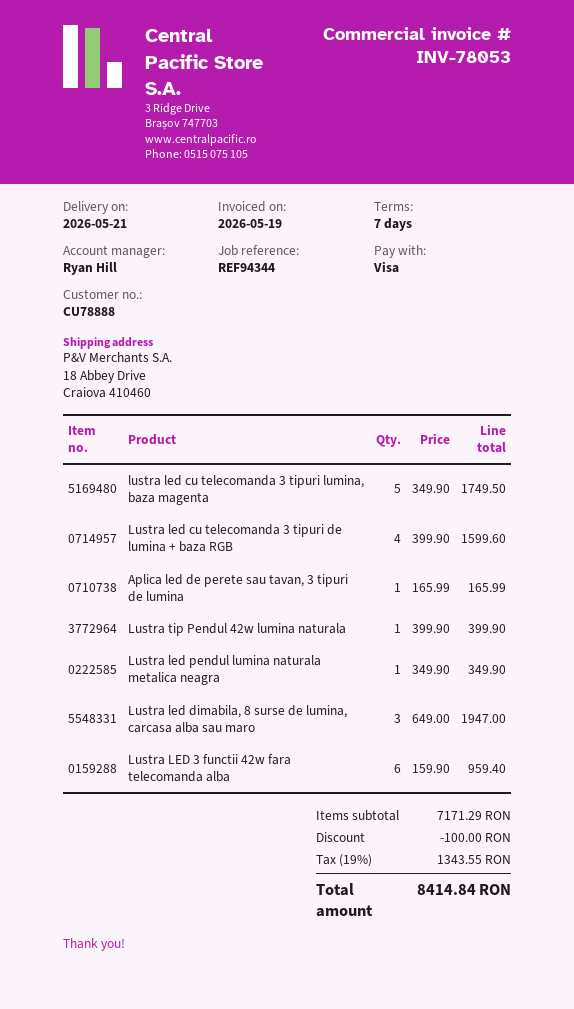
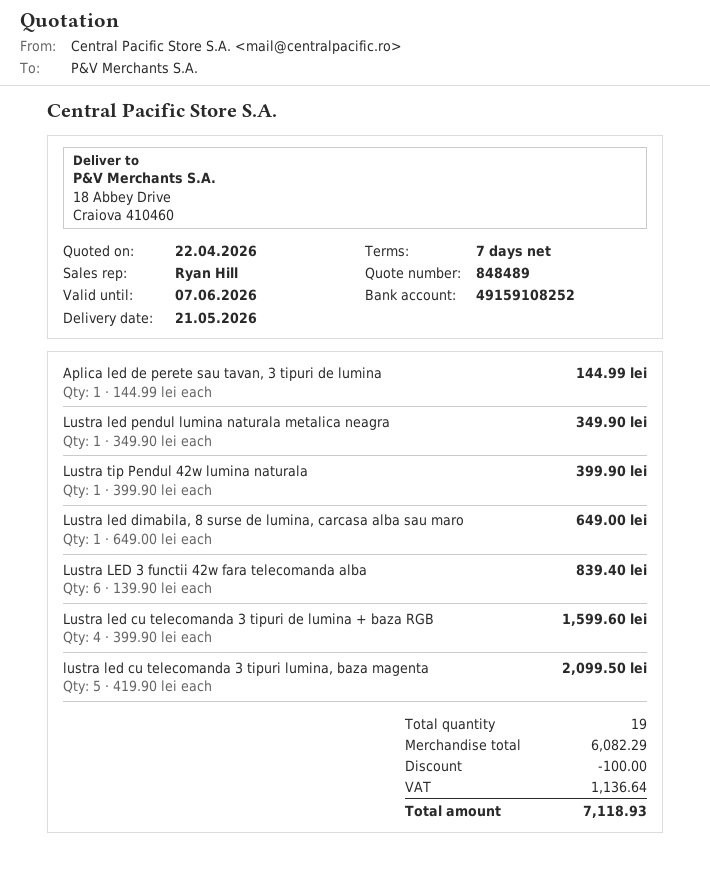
lustra led cu telecomanda 3 tipuri lumina, baza magenta: 5 x 349.90 = 1749.50 -> 5 x 419.90 = 2099.50
Aplica led de perete sau tavan, 3 tipuri de lumina: 1 x 165.99 = 165.99 -> 1 x 144.99 = 144.99
Lustra led dimabila, 8 surse de lumina, carcasa alba sau maro: 3 x 649.00 = 1947.00 -> 1 x 649.00 = 649.00
Lustra LED 3 functii 42w fara telecomanda alba: 6 x 159.90 = 959.40 -> 6 x 139.90 = 839.40
subtotal: 7171.29 -> 6082.29
tax: 1343.55 -> 1136.64
total: 8414.84 -> 7118.93

